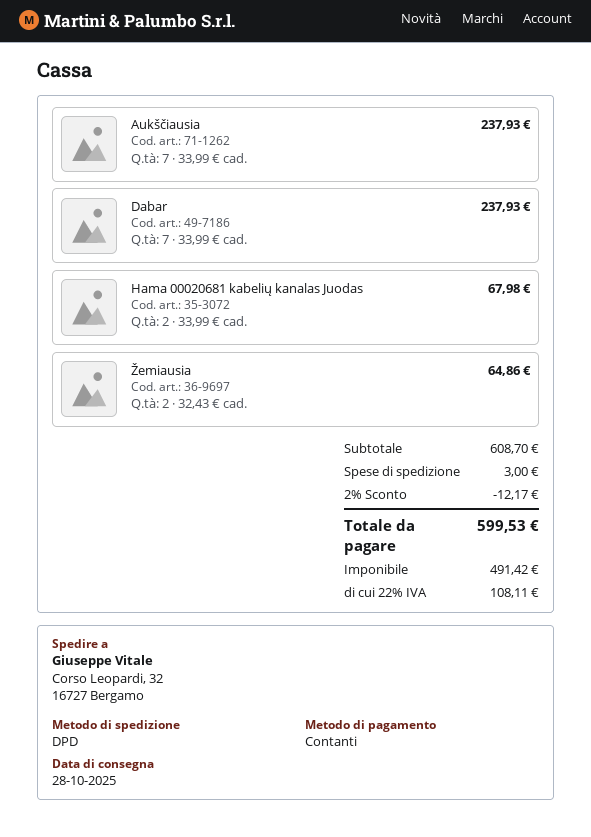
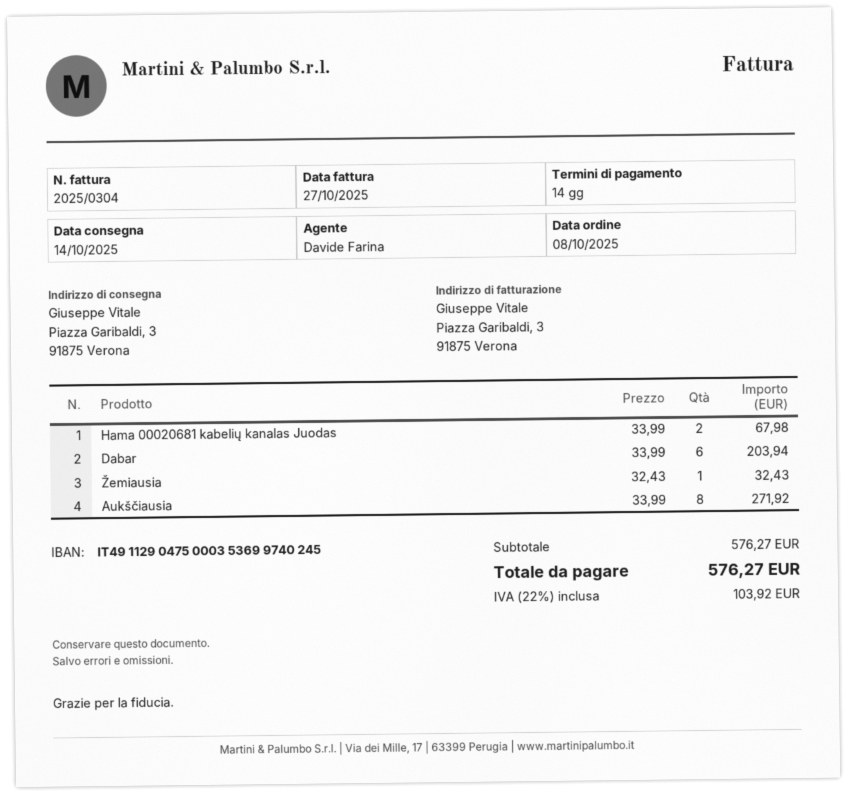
delivery date: 2025-10-28 -> 2025-10-14
ship to: Corso Leopardi, 32, 16727 Bergamo -> Piazza Garibaldi, 3, 91875 Verona
Aukščiausia: 7 x 33.99 = 237.93 -> 8 x 33.99 = 271.92
Dabar: 7 x 33.99 = 237.93 -> 6 x 33.99 = 203.94
Žemiausia: 2 x 32.43 = 64.86 -> 1 x 32.43 = 32.43
subtotal: 608.70 -> 576.27
discount: 2% = 12.17 -> none
shipping: 3.00 -> none
tax: 22% = 108.11 -> 22% = 103.92
total: 599.53 -> 576.27

